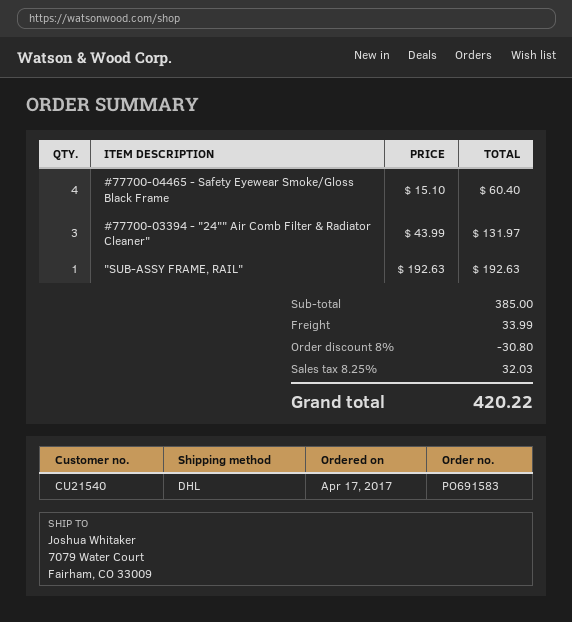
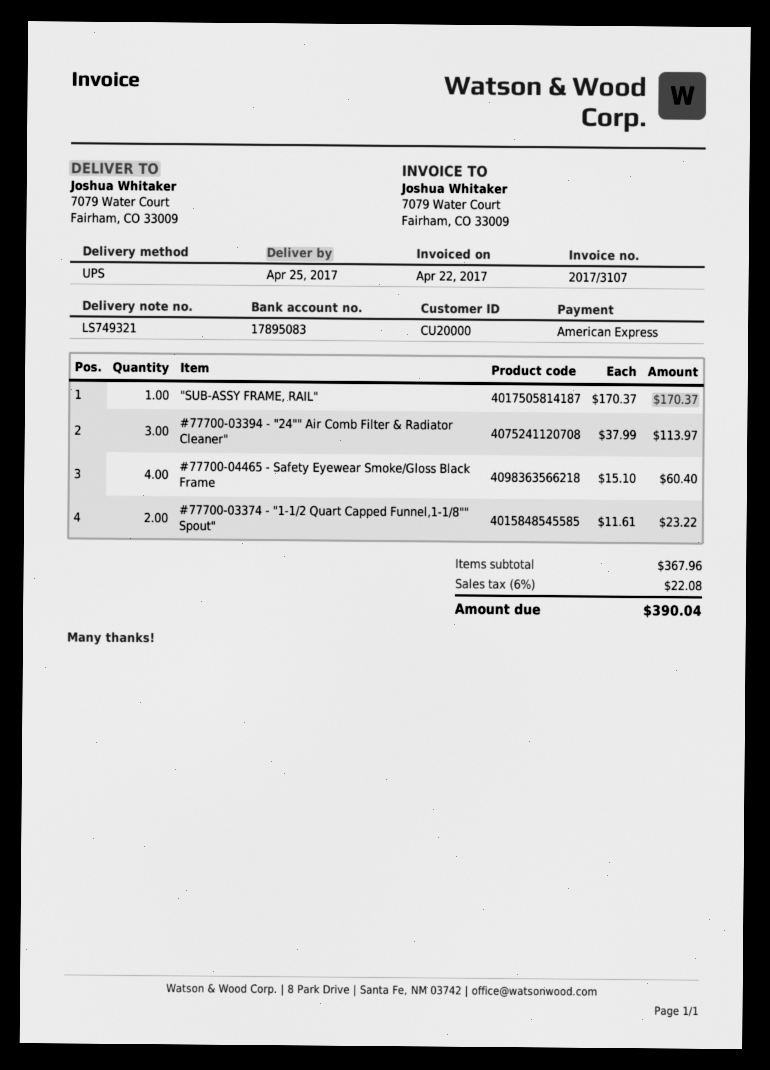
customer number: CU21540 -> CU20000
shipping method: DHL -> UPS
#77700-03394 - "24"" Air Comb Filter & Radiator Cleaner": 3 x 43.99 = 131.97 -> 3 x 37.99 = 113.97
"SUB-ASSY FRAME, RAIL": 1 x 192.63 = 192.63 -> 1 x 170.37 = 170.37
#77700-03374 - "1-1/2 Quart Capped Funnel,1-1/8"" Spout": none -> 2 x 11.61 = 23.22
subtotal: 385.00 -> 367.96
discount: 8% = 30.80 -> none
shipping: 33.99 -> none
tax: 8.25% = 32.03 -> 6% = 22.08
total: 420.22 -> 390.04

